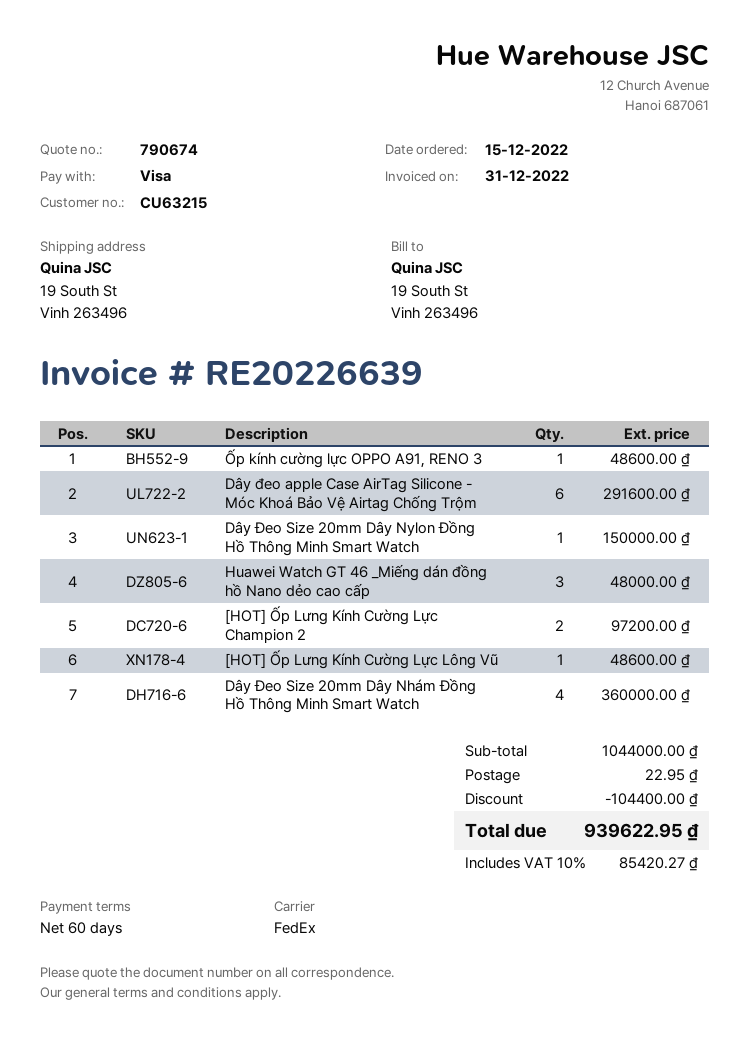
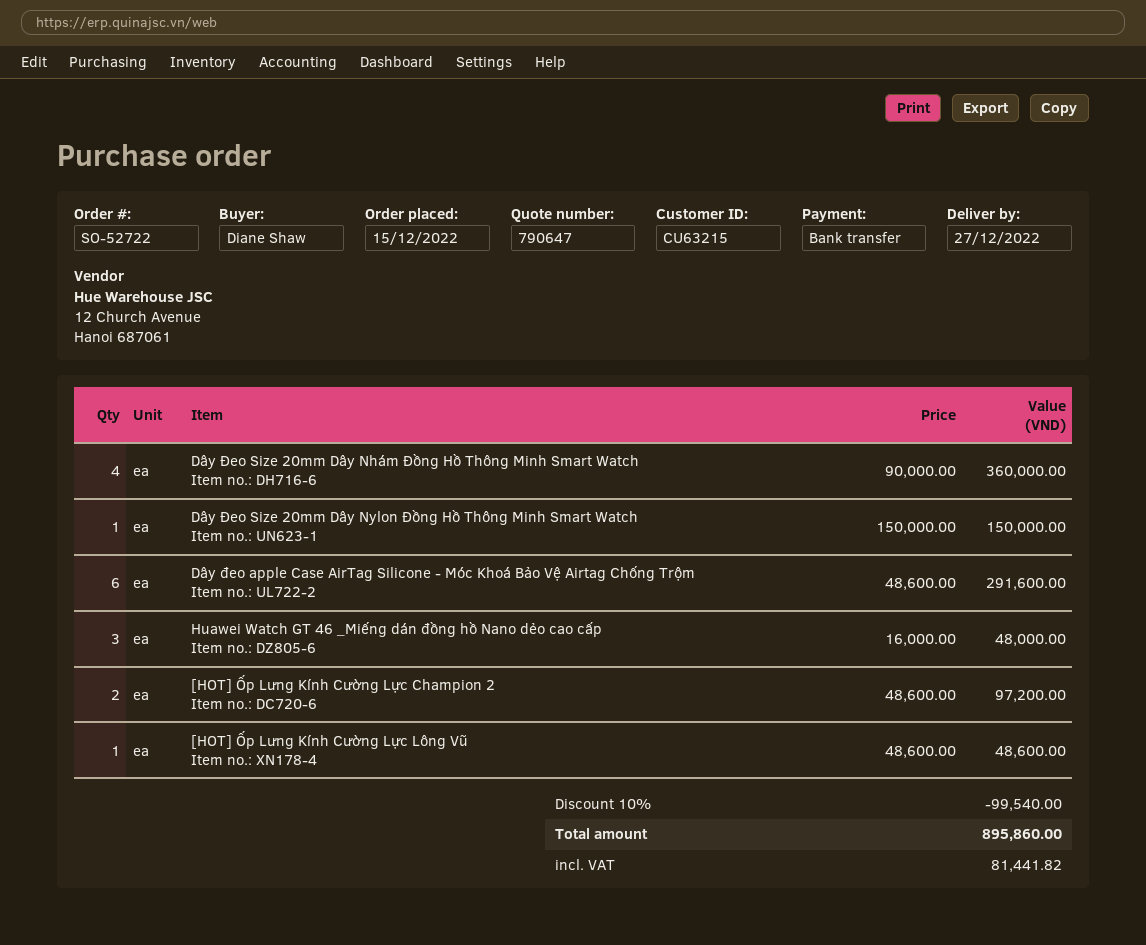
quote number: 790674 -> 790647
payment method: Visa -> bank transfer
Ốp kính cường lực OPPO A91, RENO 3: 1 for 48600.00 -> none
discount: 104400.00 -> 99540.00
shipping: 22.95 -> none
tax: 85420.27 -> 81441.82
total: 939622.95 -> 895860.00

